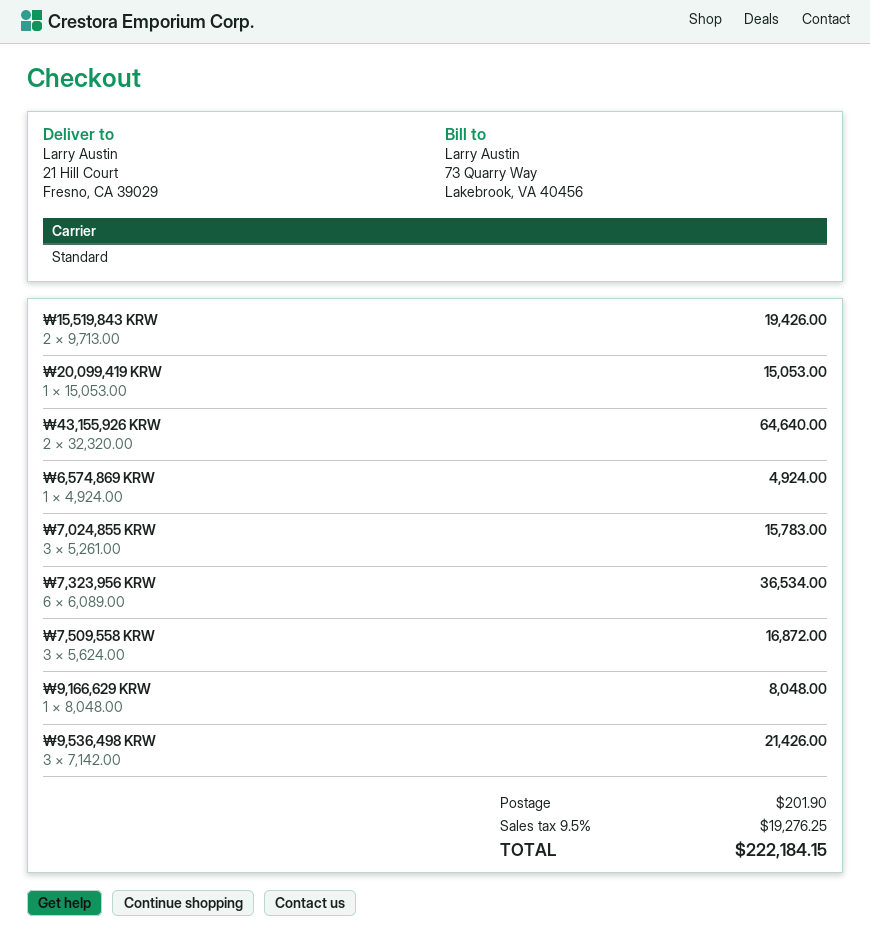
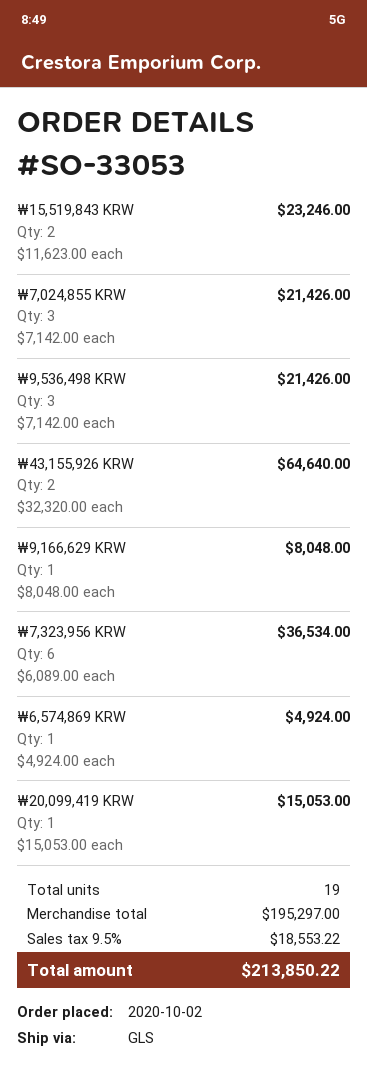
shipping method: standard -> GLS
₩15,519,843 KRW: 2 x 9713.00 = 19426.00 -> 2 x 11623.00 = 23246.00
₩7,024,855 KRW: 3 x 5261.00 = 15783.00 -> 3 x 7142.00 = 21426.00
₩7,509,558 KRW: 3 x 5624.00 = 16872.00 -> none
shipping: 201.90 -> none
tax: 9.5% = 19276.25 -> 9.5% = 18553.22
total: 222184.15 -> 213850.22

